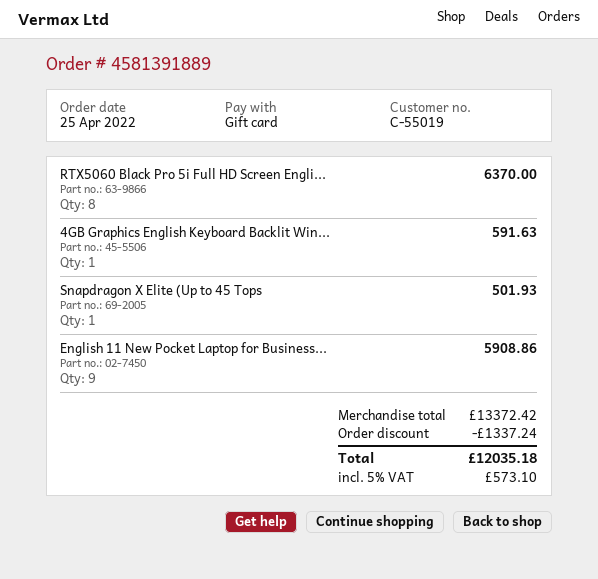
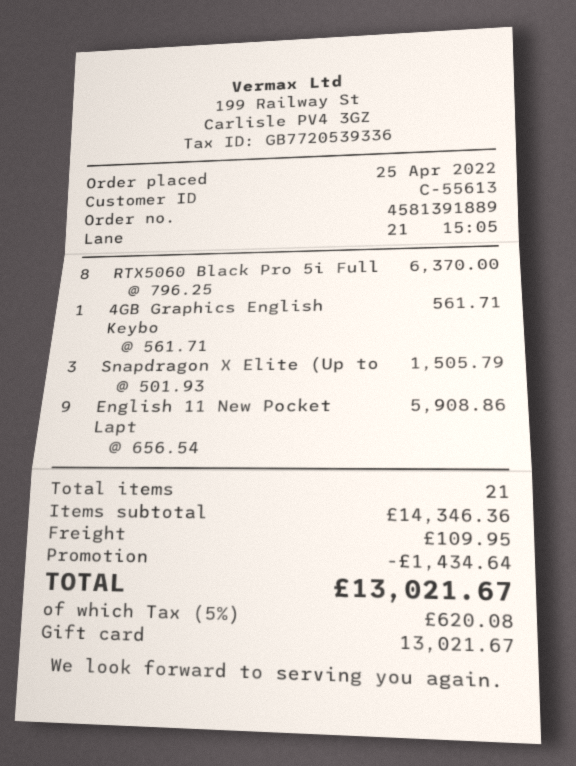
customer number: C-55019 -> C-55613
4GB Graphics English Keyboard Backlit Win...: 1 for 591.63 -> 1 for 561.71
Snapdragon X Elite (Up to 45 Tops: 1 for 501.93 -> 3 for 1505.79
subtotal: 13372.42 -> 14346.36
discount: 1337.24 -> 1434.64
shipping: none -> 109.95
tax: 5% = 573.10 -> 5% = 620.08
total: 12035.18 -> 13021.67

